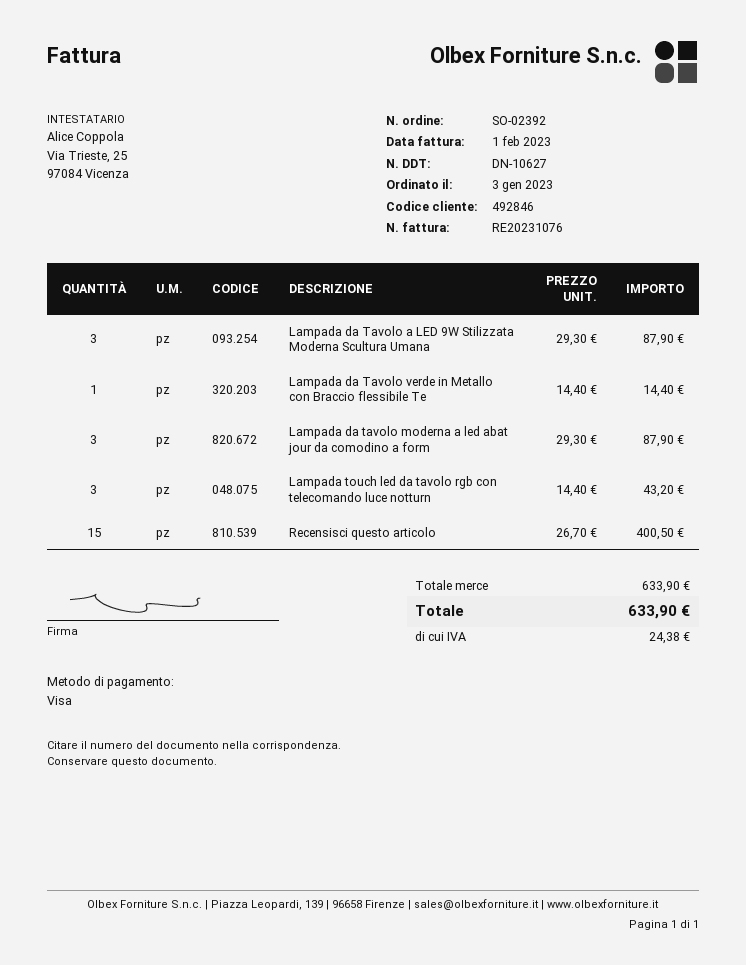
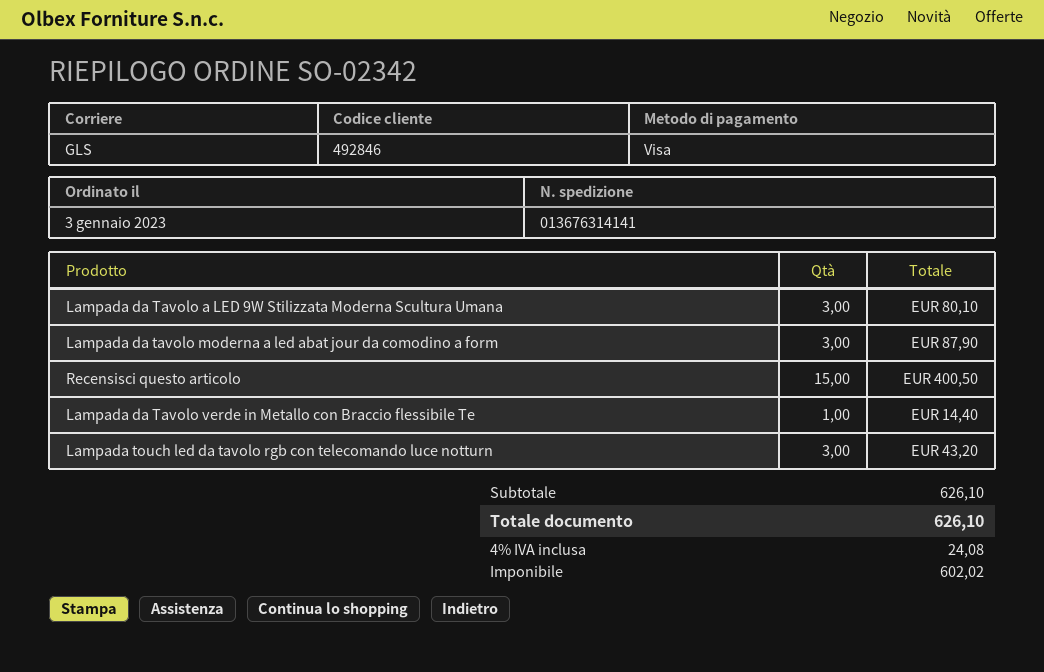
order number: SO-02392 -> SO-02342
Lampada da Tavolo a LED 9W Stilizzata Moderna Scultura Umana: 3 for 87.90 -> 3 for 80.10
subtotal: 633.90 -> 626.10
tax: 24.38 -> 24.08
total: 633.90 -> 626.10

